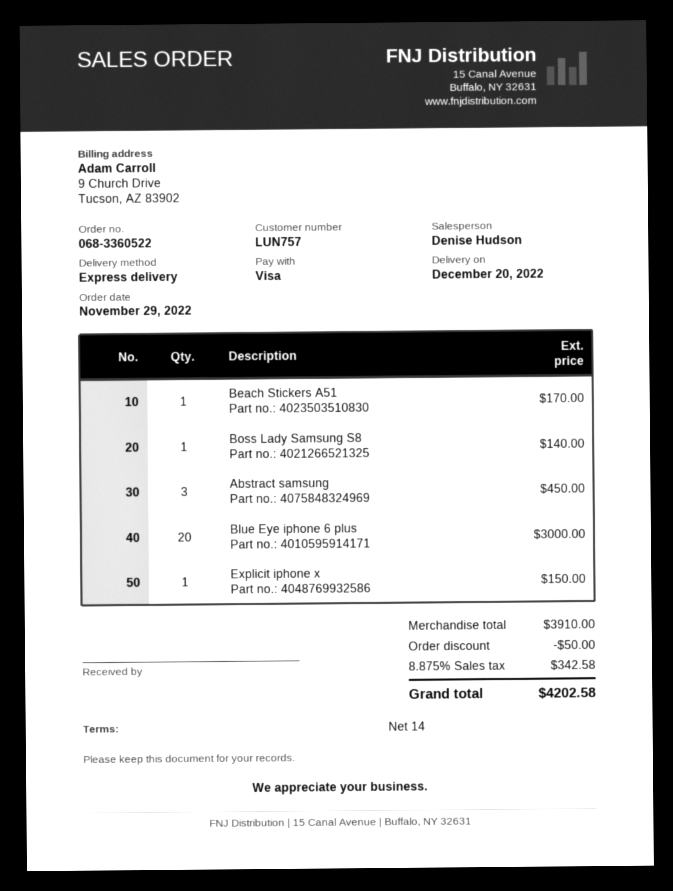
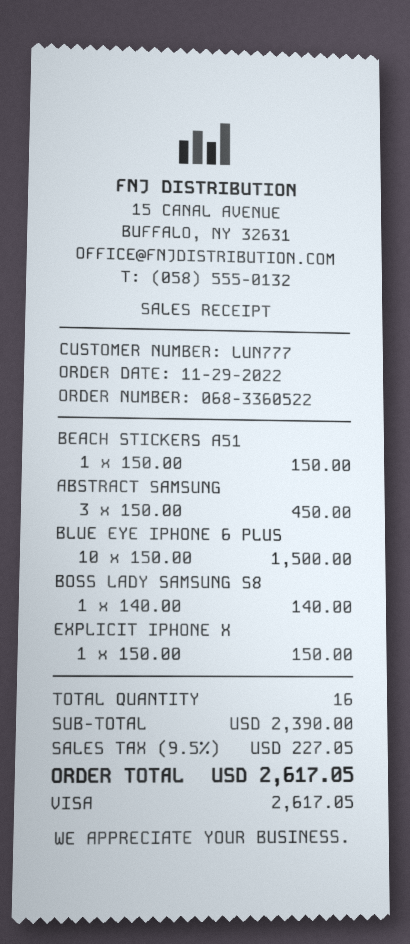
customer number: LUN757 -> LUN777
Beach Stickers A51: 1 for 170.00 -> 1 for 150.00
Blue Eye iphone 6 plus: 20 for 3000.00 -> 10 for 1500.00
subtotal: 3910.00 -> 2390.00
discount: 50.00 -> none
tax: 8.875% = 342.58 -> 9.5% = 227.05
total: 4202.58 -> 2617.05

